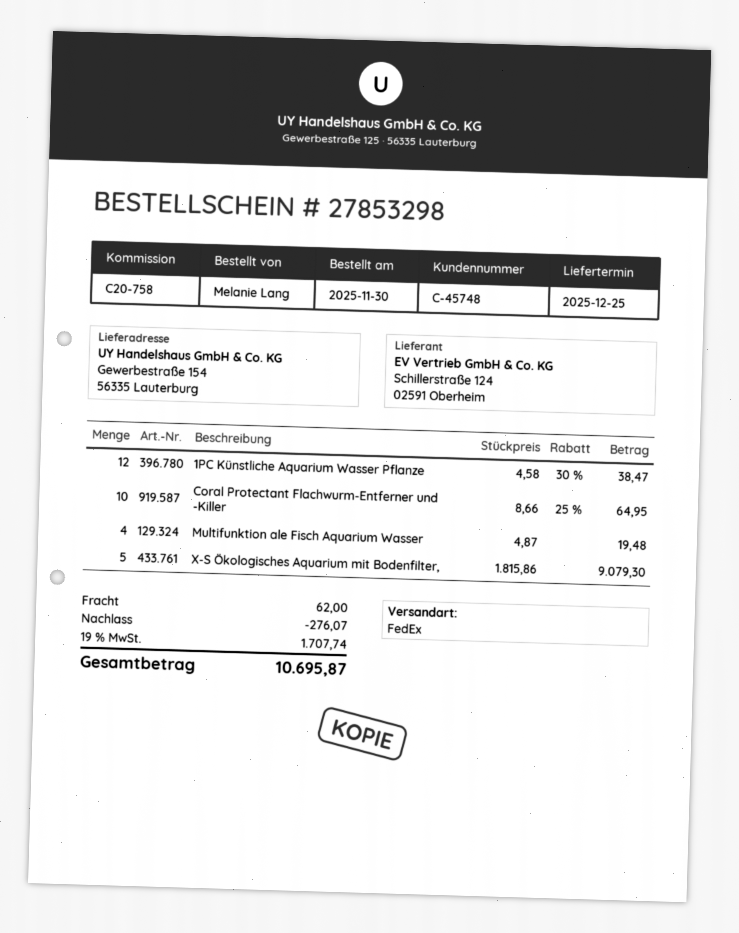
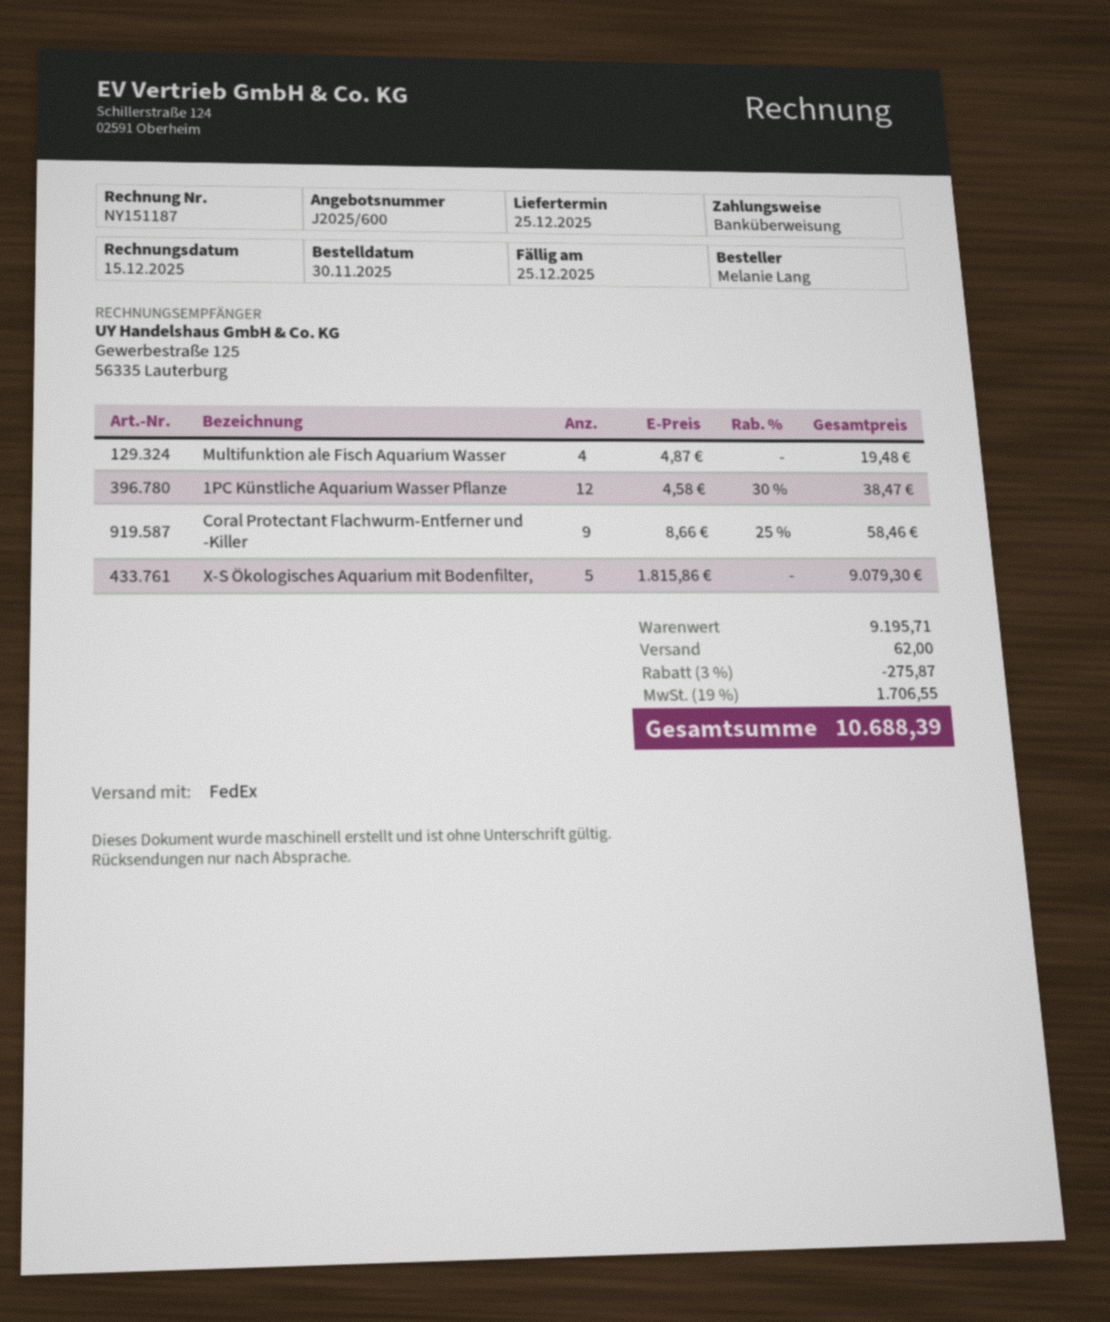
Coral Protectant Flachwurm-Entferner und -Killer: 10 x 8.66 - 25% = 64.95 -> 9 x 8.66 - 25% = 58.46
discount: 276.07 -> 275.87
tax: 19% = 1707.74 -> 19% = 1706.55
total: 10695.87 -> 10688.39

